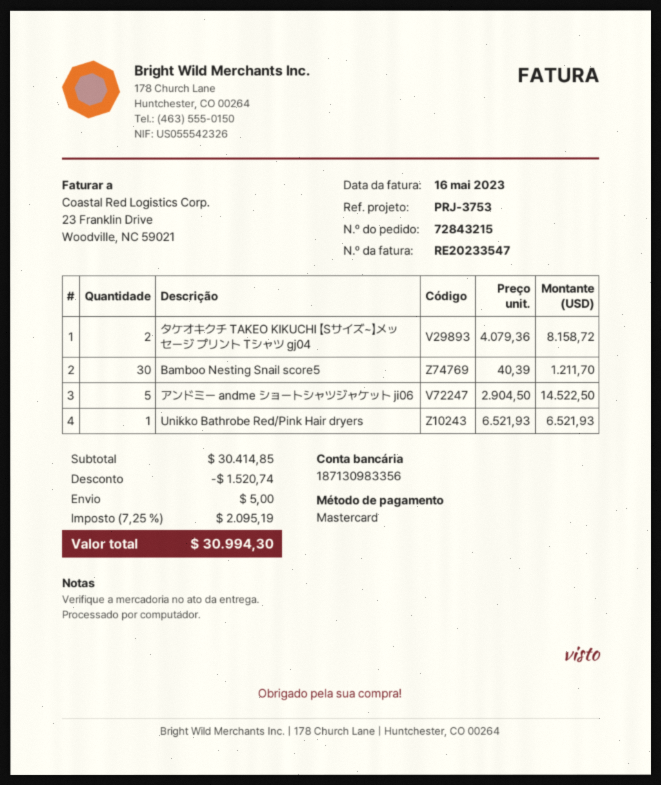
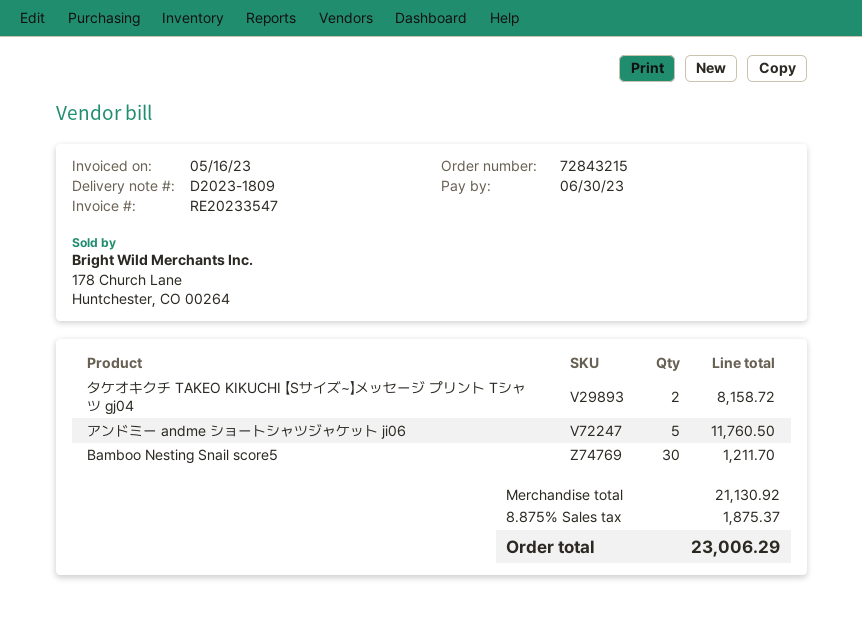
アンドミー andme ショートシャツジャケット ji06: 5 for 14522.50 -> 5 for 11760.50
Unikko Bathrobe Red/Pink Hair dryers: 1 for 6521.93 -> none
subtotal: 30414.85 -> 21130.92
discount: 1520.74 -> none
shipping: 5.00 -> none
tax: 7.25% = 2095.19 -> 8.875% = 1875.37
total: 30994.30 -> 23006.29

